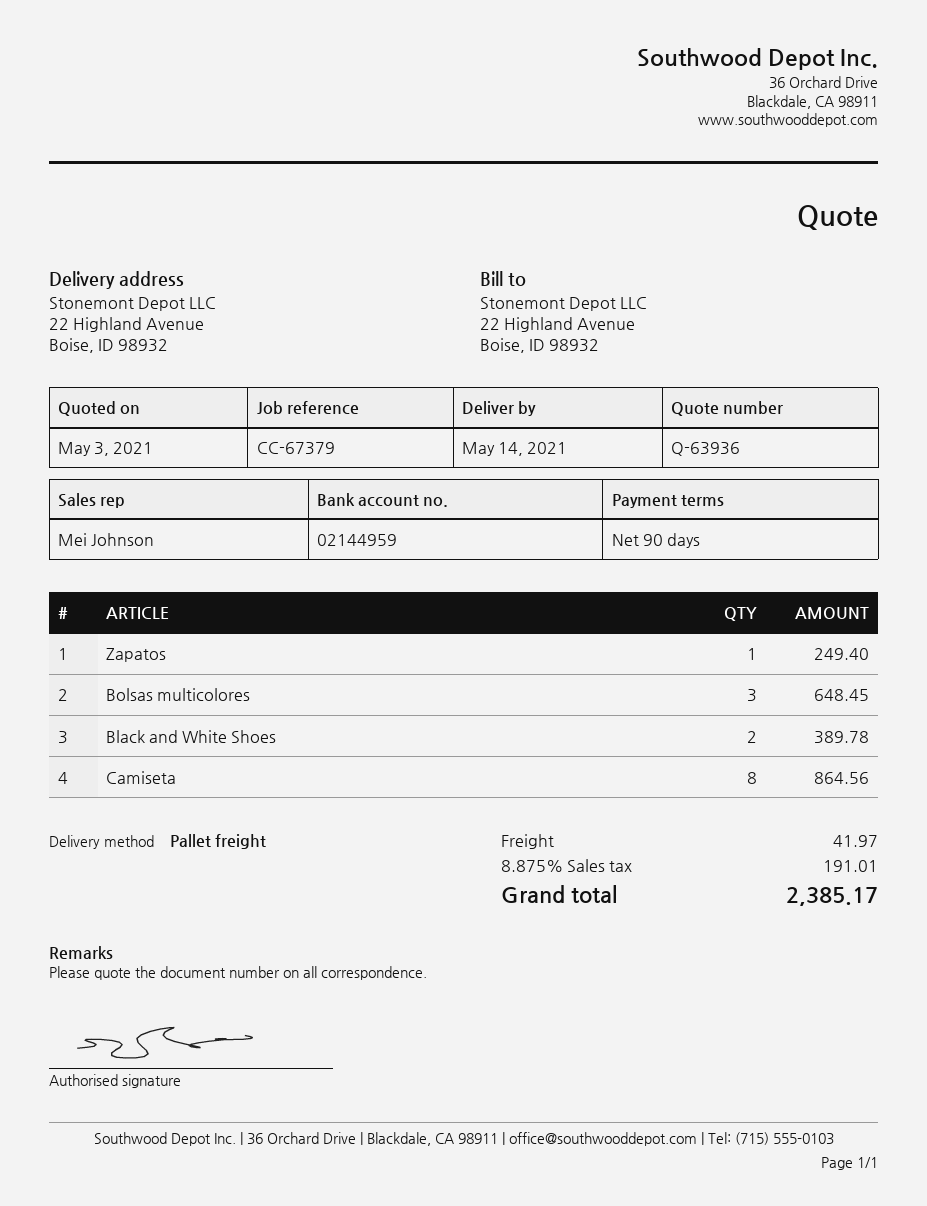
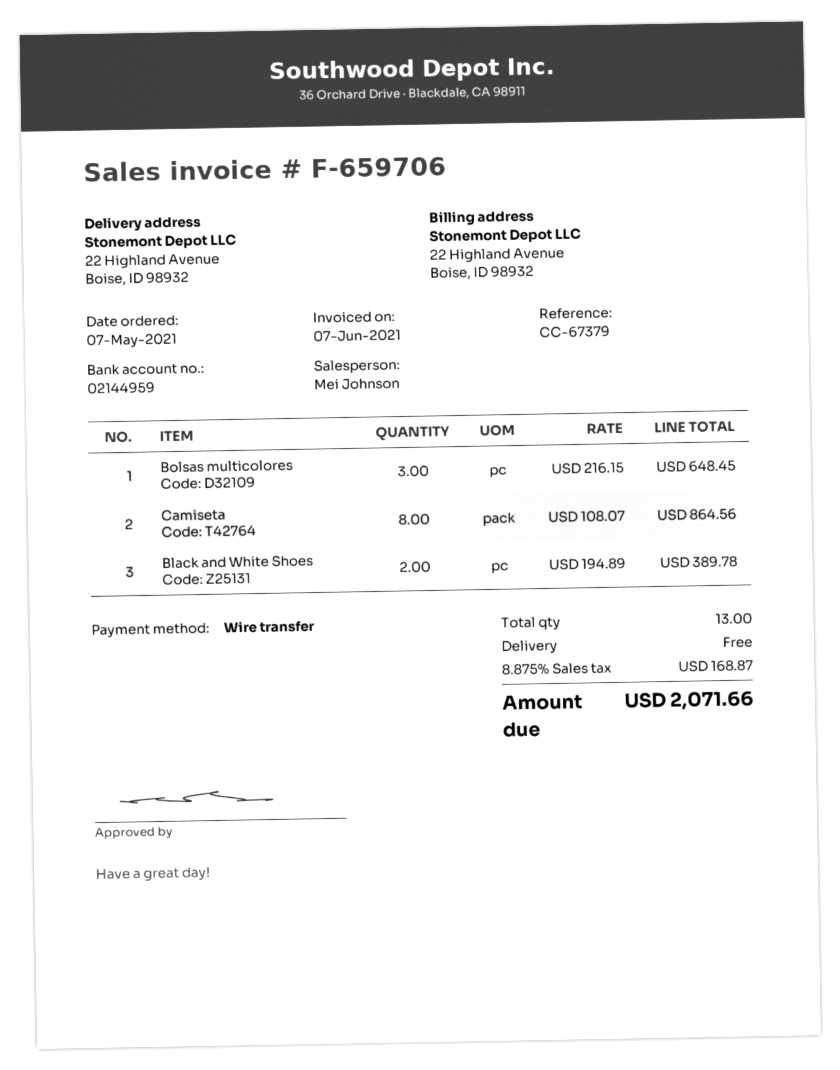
Zapatos: 1 for 249.40 -> none
shipping: 41.97 -> 0.00
tax: 8.875% = 191.01 -> 8.875% = 168.87
total: 2385.17 -> 2071.66

